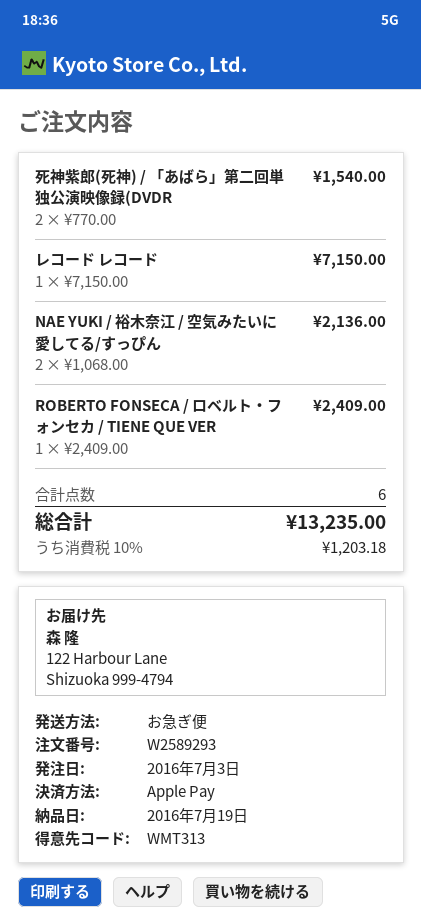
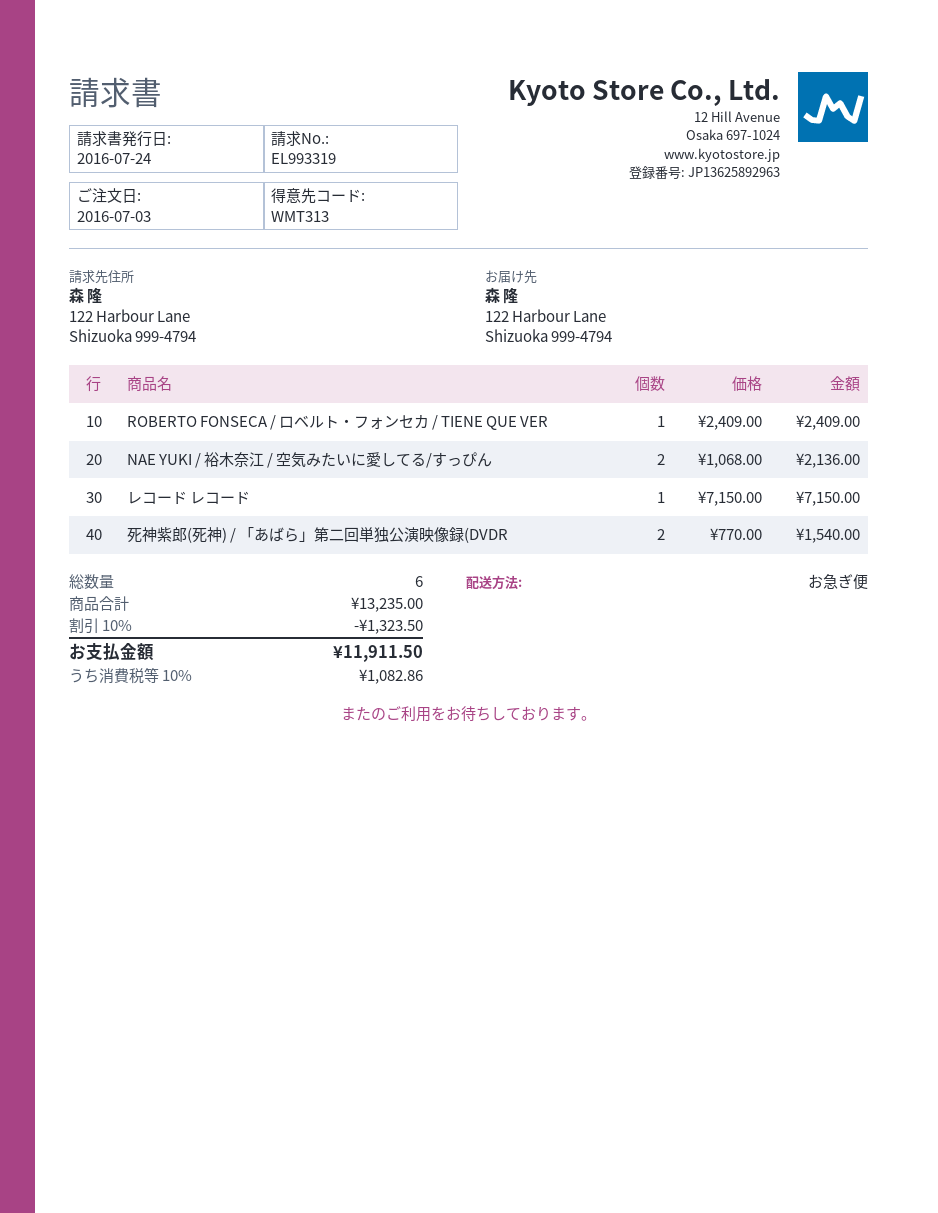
discount: none -> 10% = 1323.50
tax: 10% = 1203.18 -> 10% = 1082.86
total: 13235.00 -> 11911.50

